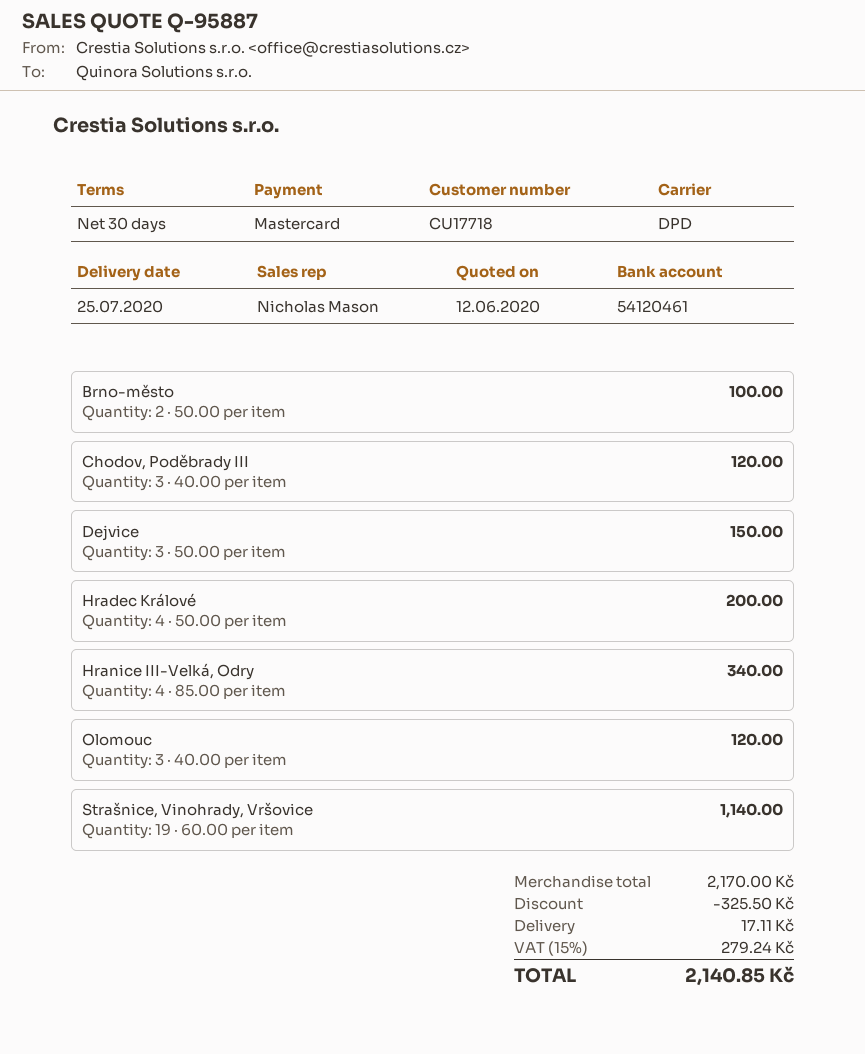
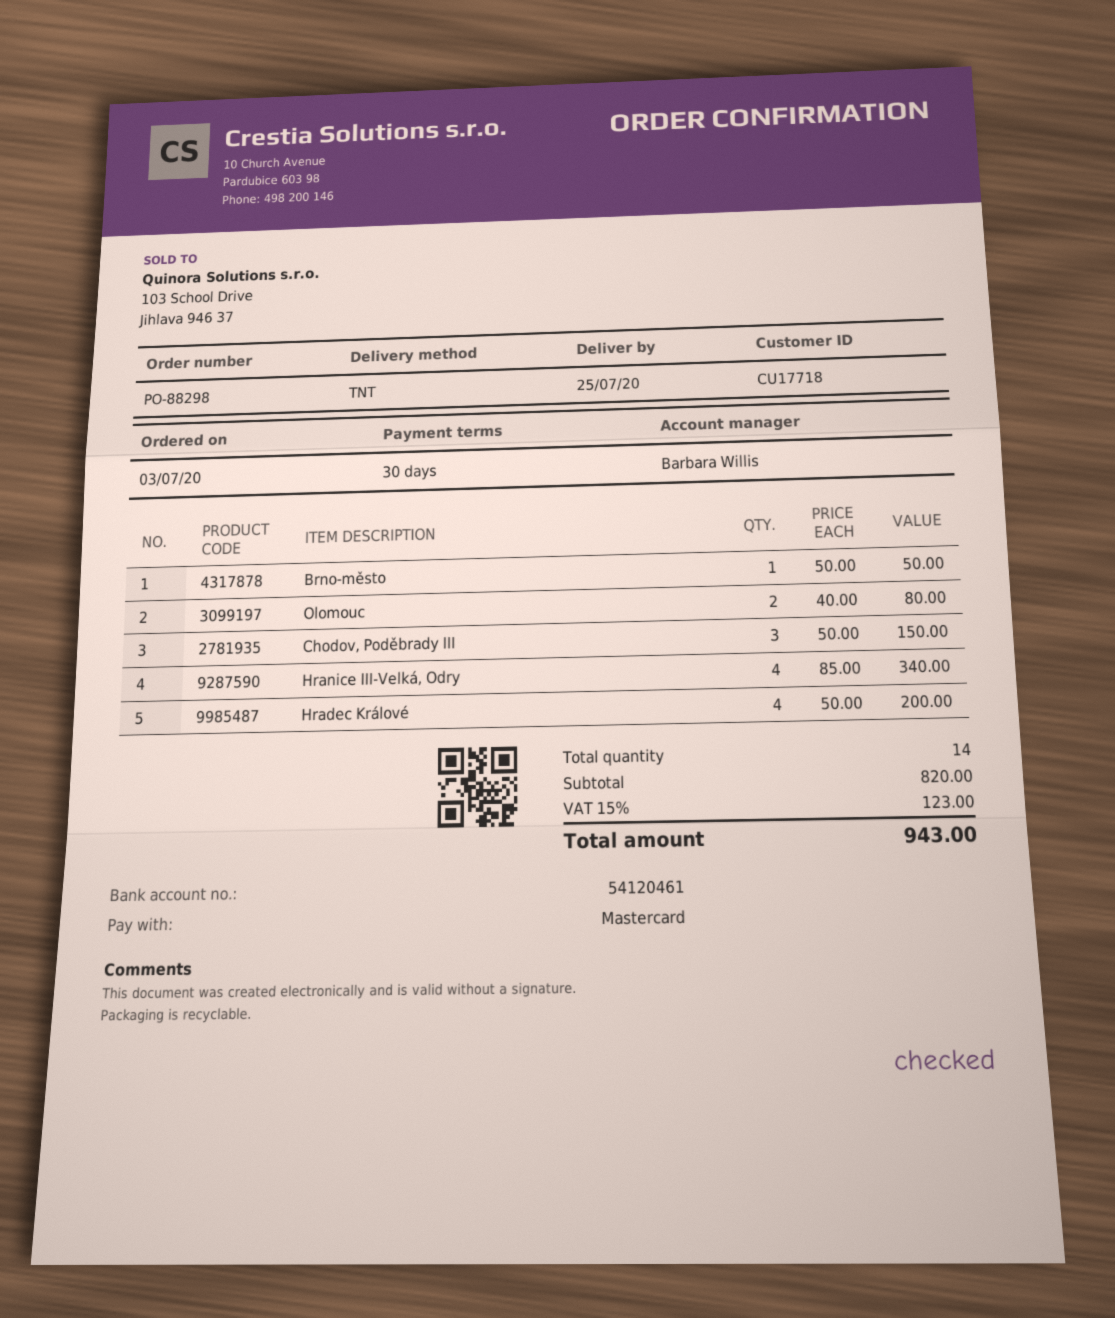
sales rep: Nicholas Mason -> Barbara Willis
shipping method: DPD -> TNT
Brno-město: 2 x 50.00 = 100.00 -> 1 x 50.00 = 50.00
Chodov, Poděbrady III: 3 x 40.00 = 120.00 -> 3 x 50.00 = 150.00
Dejvice: 3 x 50.00 = 150.00 -> none
Olomouc: 3 x 40.00 = 120.00 -> 2 x 40.00 = 80.00
Strašnice, Vinohrady, Vršovice: 19 x 60.00 = 1140.00 -> none
subtotal: 2170.00 -> 820.00
discount: 325.50 -> none
shipping: 17.11 -> none
tax: 15% = 279.24 -> 15% = 123.00
total: 2140.85 -> 943.00

